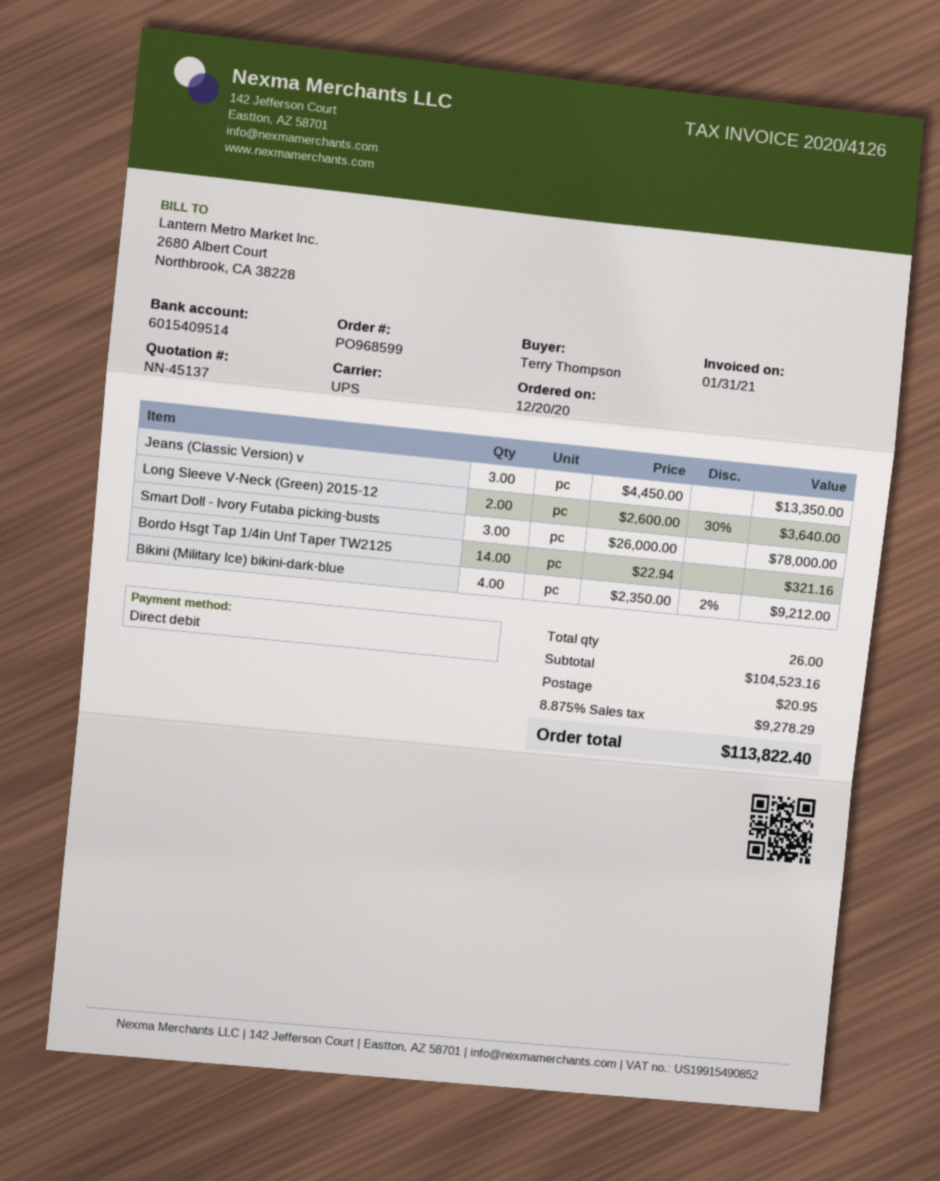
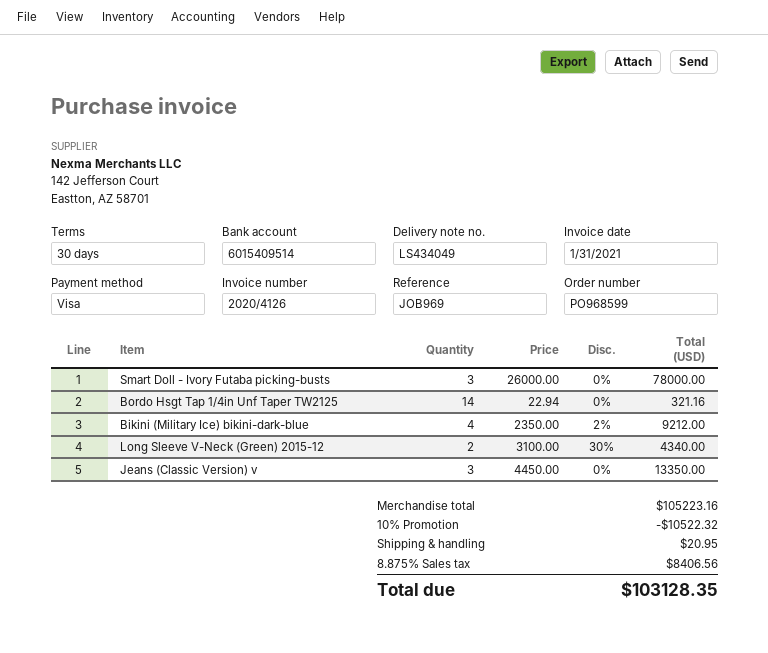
payment method: direct debit -> Visa
Long Sleeve V-Neck (Green) 2015-12: 2 x 2600.00 - 30% = 3640.00 -> 2 x 3100.00 - 30% = 4340.00
subtotal: 104523.16 -> 105223.16
discount: none -> 10% = 10522.32
tax: 8.875% = 9278.29 -> 8.875% = 8406.56
total: 113822.40 -> 103128.35

